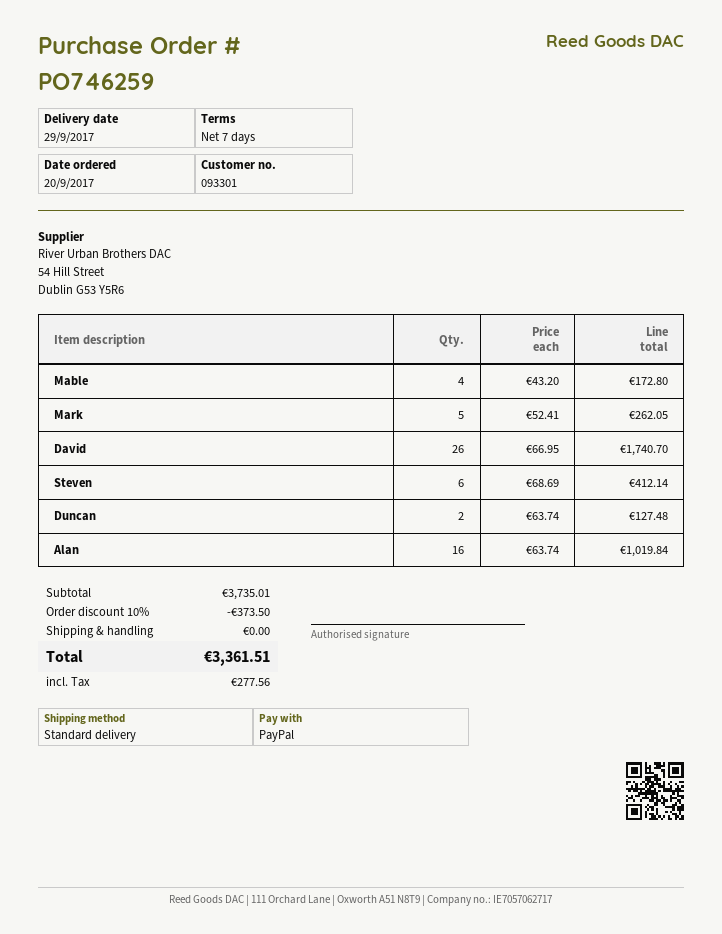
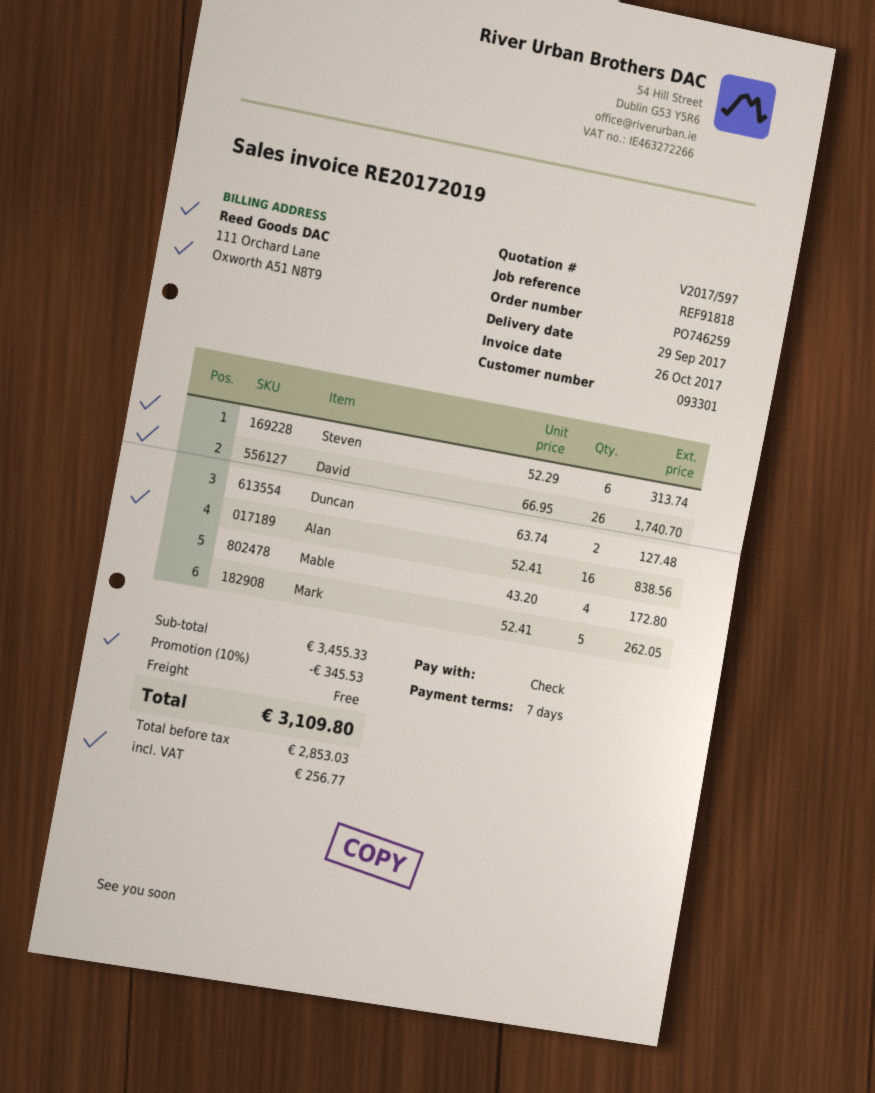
payment method: PayPal -> cheque
Steven: 6 x 68.69 = 412.14 -> 6 x 52.29 = 313.74
Alan: 16 x 63.74 = 1019.84 -> 16 x 52.41 = 838.56
subtotal: 3735.01 -> 3455.33
discount: 10% = 373.50 -> 10% = 345.53
tax: 277.56 -> 256.77
total: 3361.51 -> 3109.80

